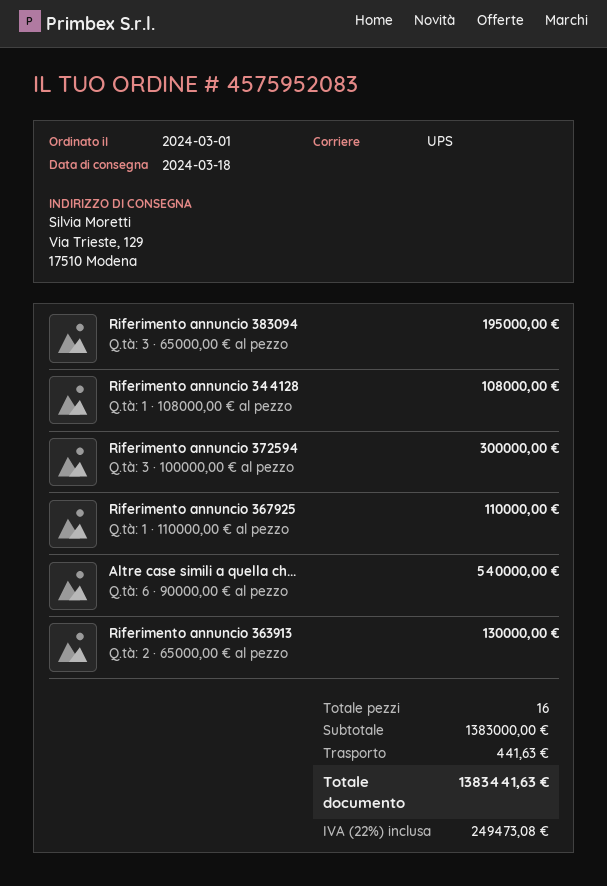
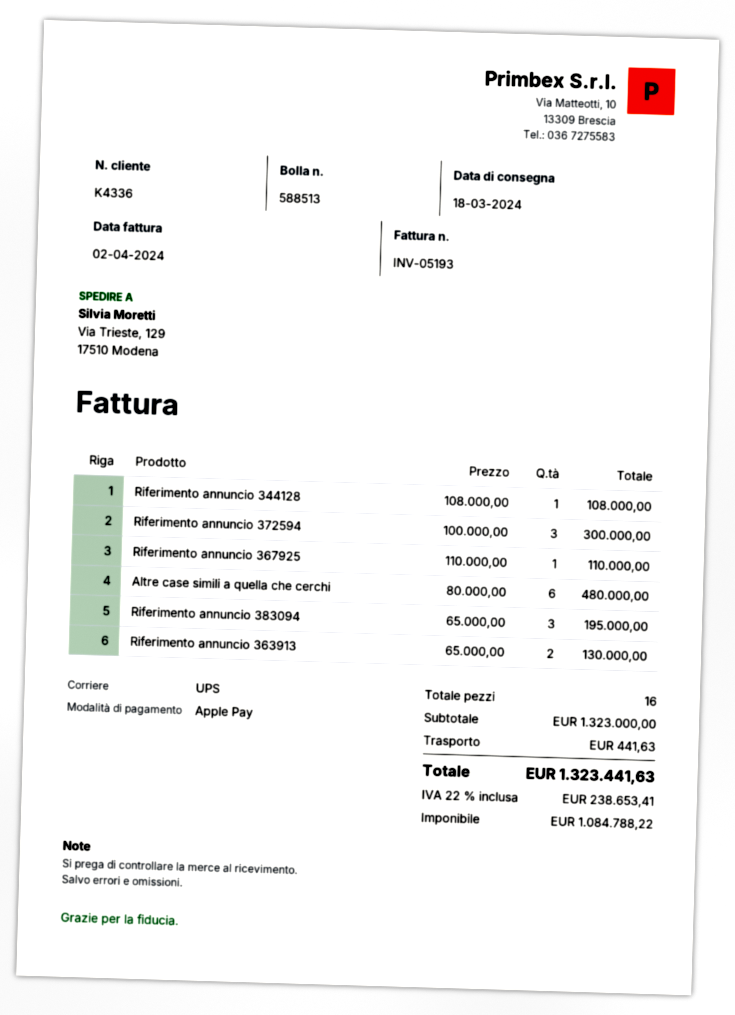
Altre case simili a quella ch...: 6 x 90000.00 = 540000.00 -> 6 x 80000.00 = 480000.00
subtotal: 1383000.00 -> 1323000.00
tax: 22% = 249473.08 -> 22% = 238653.41
total: 1383441.63 -> 1323441.63

